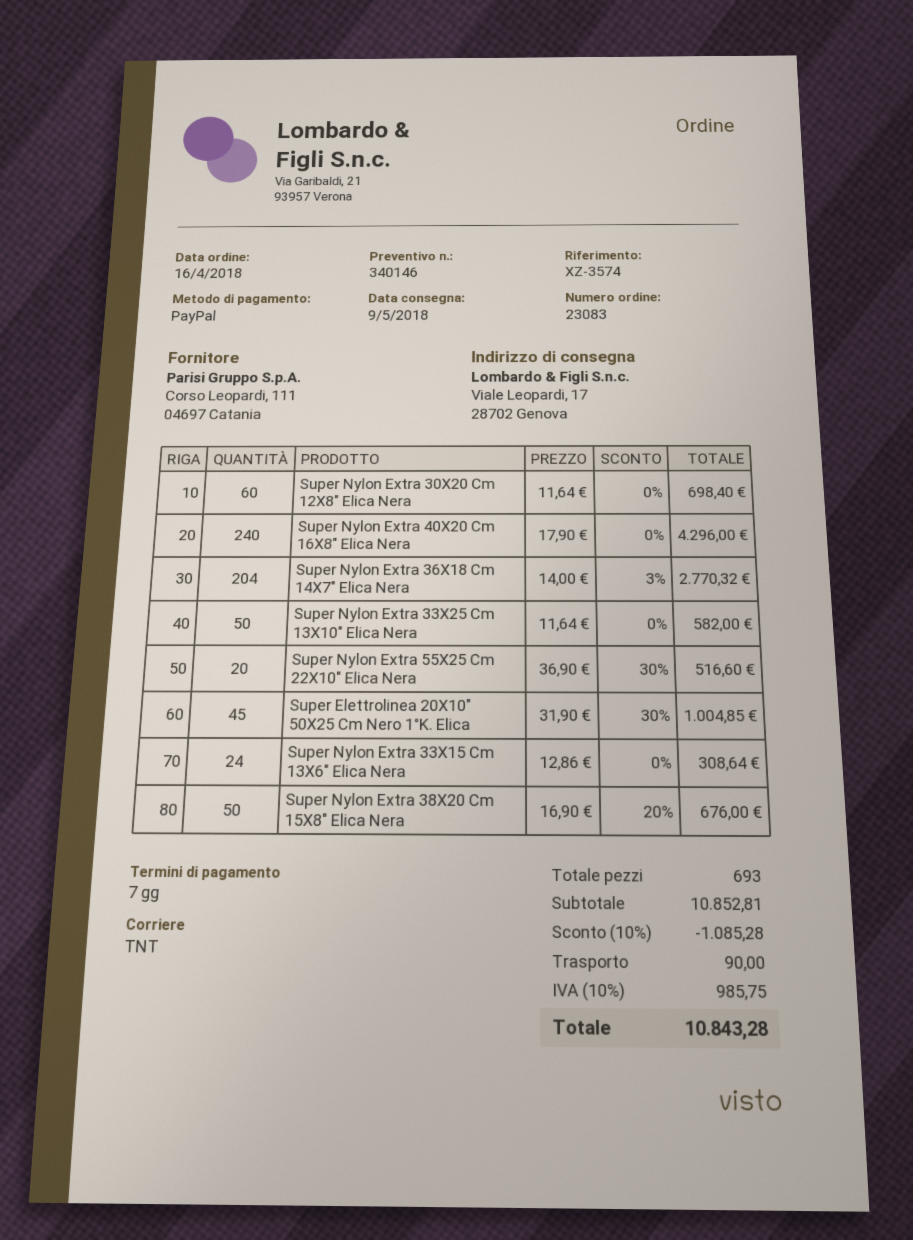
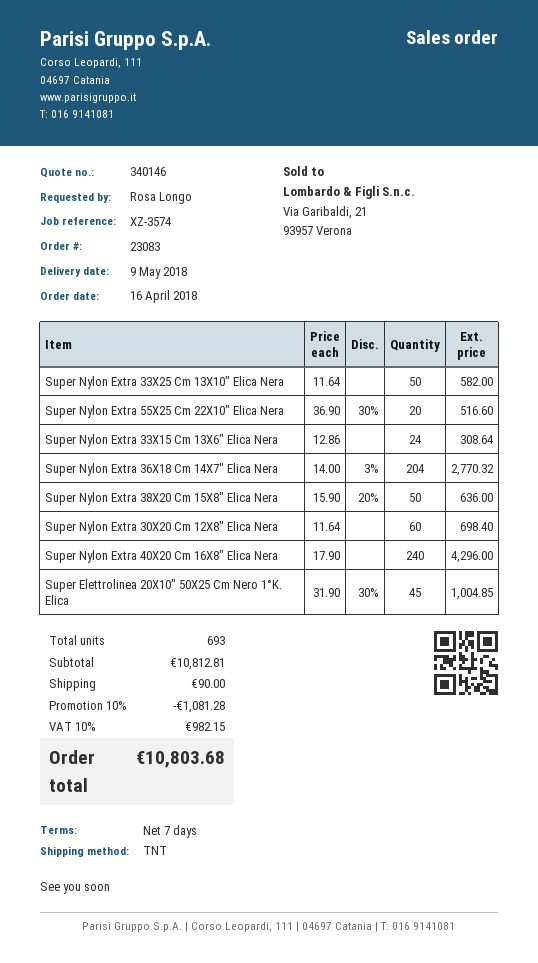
Super Nylon Extra 38X20 Cm 15X8" Elica Nera: 50 x 16.90 - 20% = 676.00 -> 50 x 15.90 - 20% = 636.00
subtotal: 10852.81 -> 10812.81
discount: 10% = 1085.28 -> 10% = 1081.28
tax: 10% = 985.75 -> 10% = 982.15
total: 10843.28 -> 10803.68

